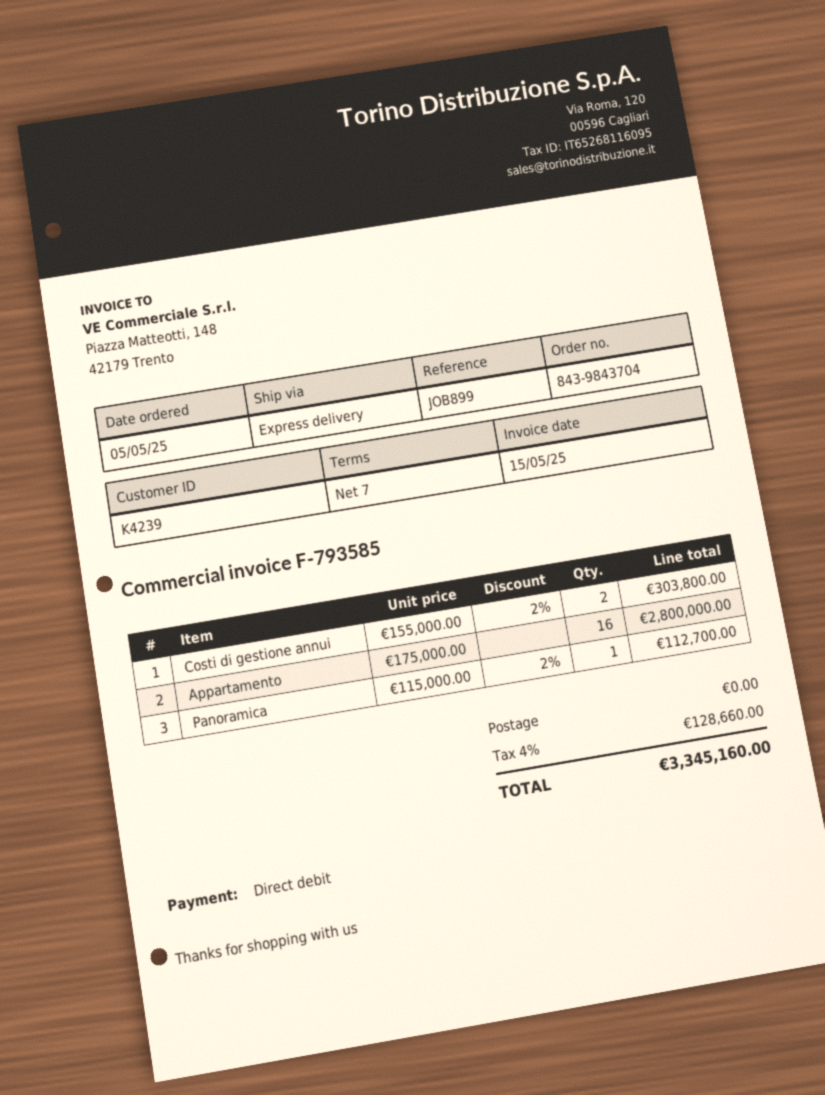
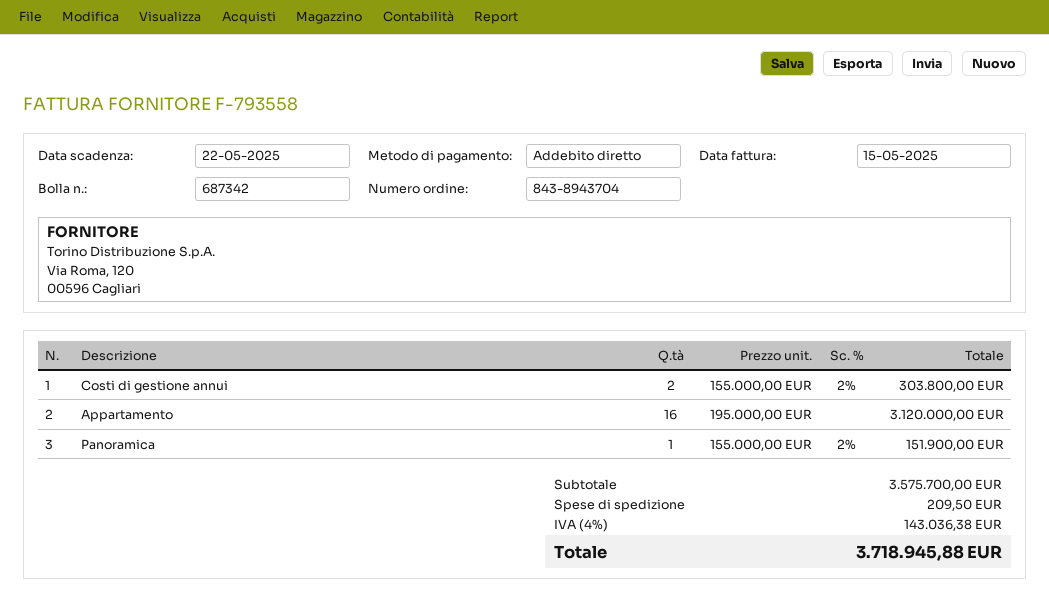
order number: 843-9843704 -> 843-8943704
invoice number: F-793585 -> F-793558
Appartamento: 16 x 175000.00 = 2800000.00 -> 16 x 195000.00 = 3120000.00
Panoramica: 1 x 115000.00 - 2% = 112700.00 -> 1 x 155000.00 - 2% = 151900.00
shipping: 0.00 -> 209.50
tax: 4% = 128660.00 -> 4% = 143036.38
total: 3345160.00 -> 3718945.88

